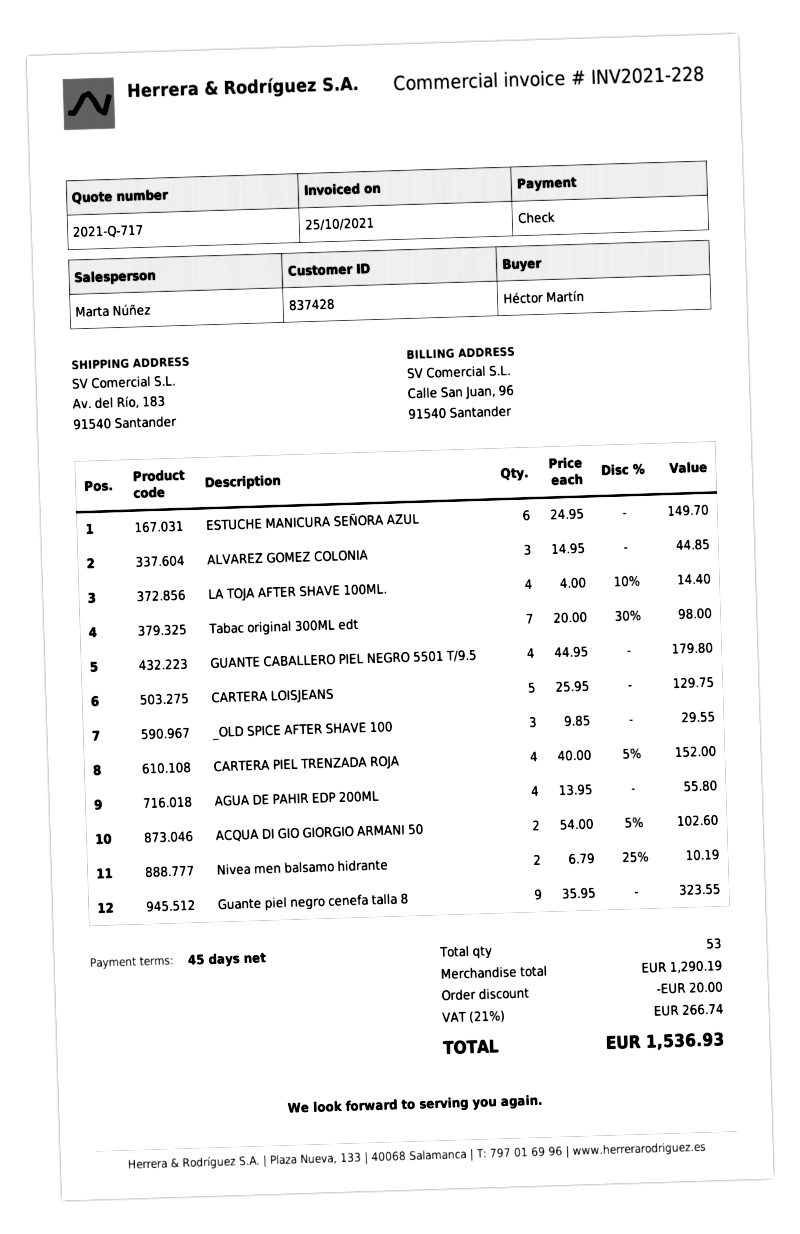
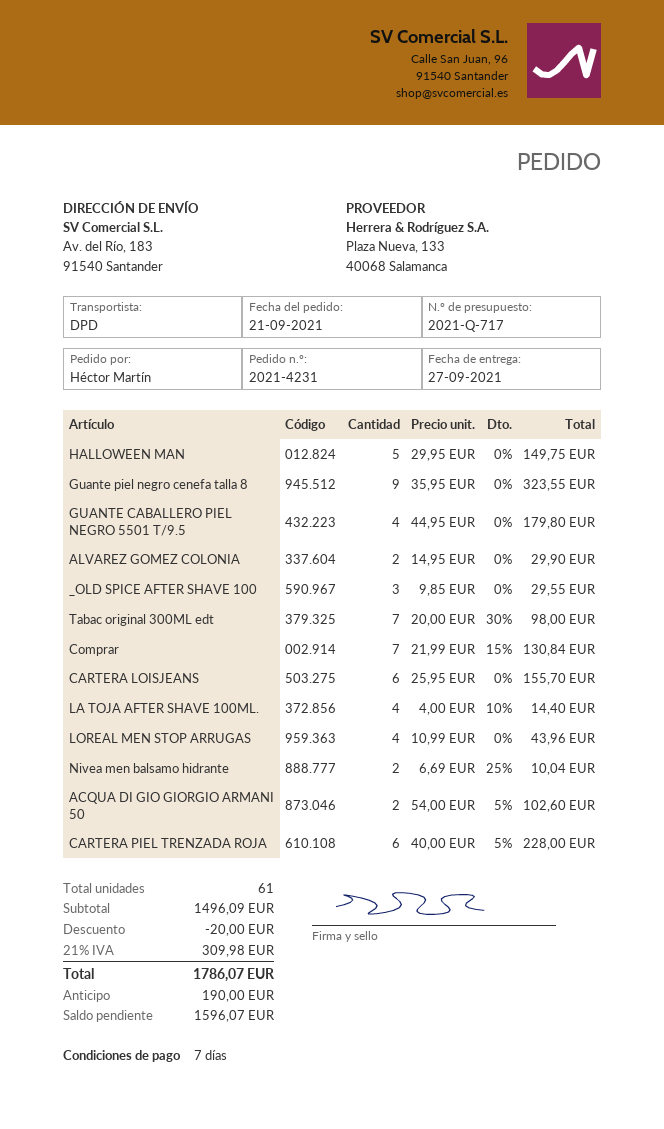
payment terms: 45 days -> 7 days
ESTUCHE MANICURA SEÑORA AZUL: 6 x 24.95 = 149.70 -> none
ALVAREZ GOMEZ COLONIA: 3 x 14.95 = 44.85 -> 2 x 14.95 = 29.90
CARTERA LOISJEANS: 5 x 25.95 = 129.75 -> 6 x 25.95 = 155.70
CARTERA PIEL TRENZADA ROJA: 4 x 40.00 - 5% = 152.00 -> 6 x 40.00 - 5% = 228.00
AGUA DE PAHIR EDP 200ML: 4 x 13.95 = 55.80 -> none
Nivea men balsamo hidrante: 2 x 6.79 - 25% = 10.19 -> 2 x 6.69 - 25% = 10.04
HALLOWEEN MAN: none -> 5 x 29.95 = 149.75
Comprar: none -> 7 x 21.99 - 15% = 130.84
LOREAL MEN STOP ARRUGAS: none -> 4 x 10.99 = 43.96
total quantity: 53 -> 61
subtotal: 1290.19 -> 1496.09
tax: 21% = 266.74 -> 21% = 309.98
total: 1536.93 -> 1786.07

